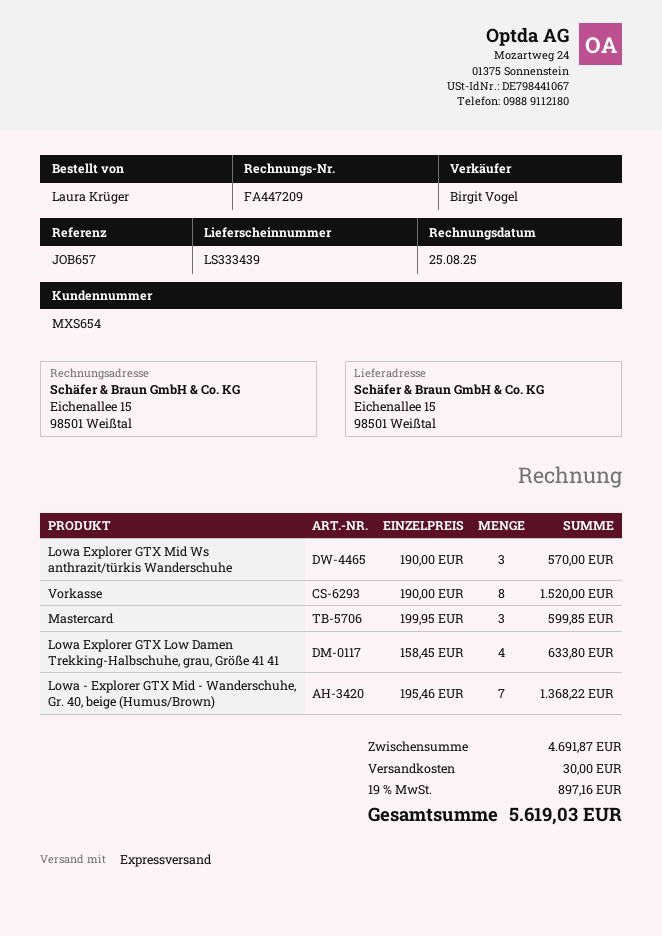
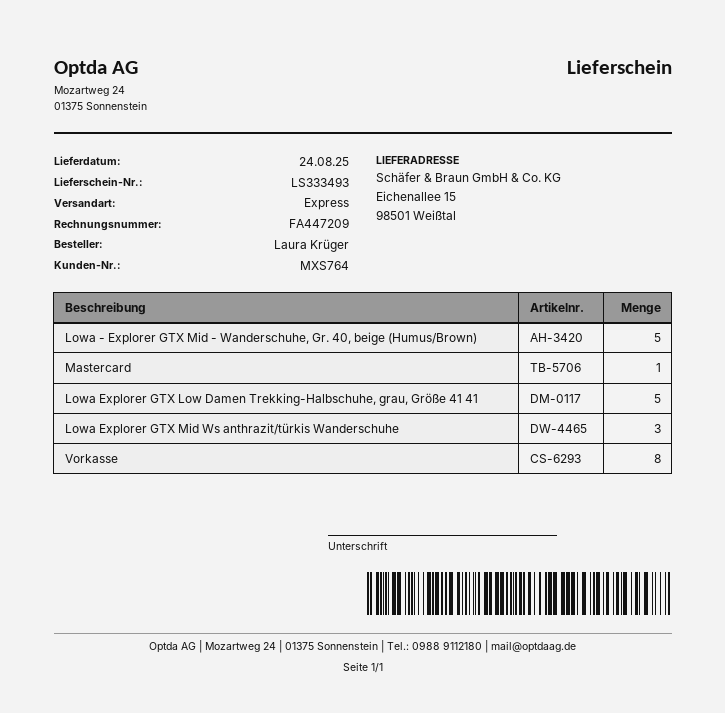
delivery note number: LS333439 -> LS333493
customer number: MXS654 -> MXS764
Mastercard: 3 -> 1
Lowa Explorer GTX Low Damen Trekking-Halbschuhe, grau, Größe 41 41: 4 -> 5
Lowa - Explorer GTX Mid - Wanderschuhe, Gr. 40, beige (Humus/Brown): 7 -> 5

